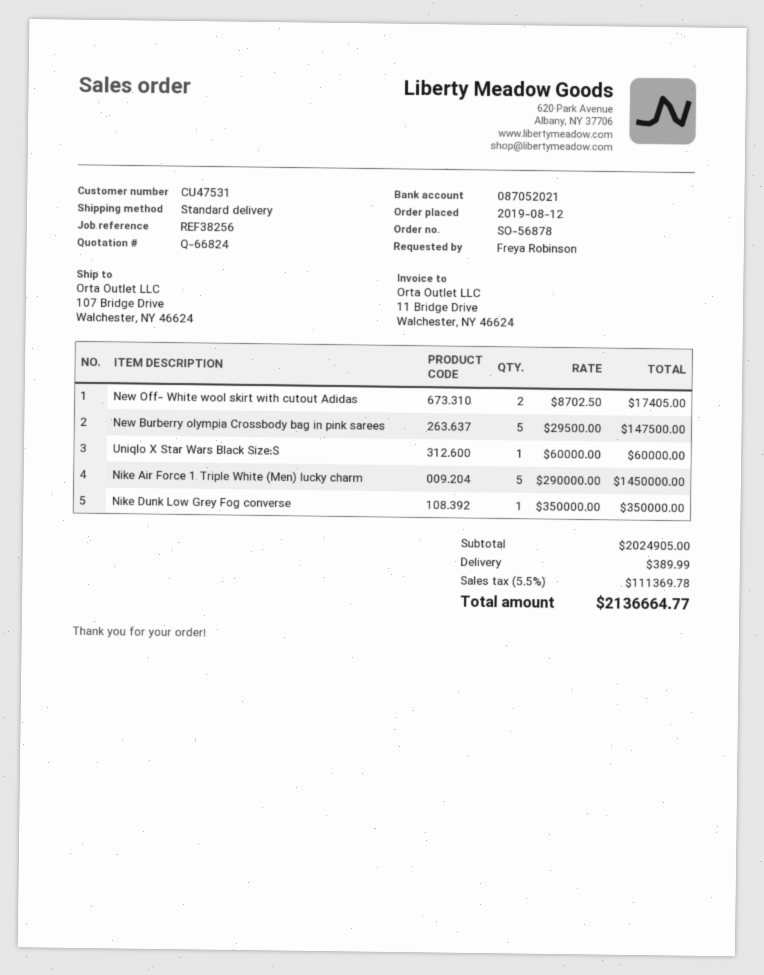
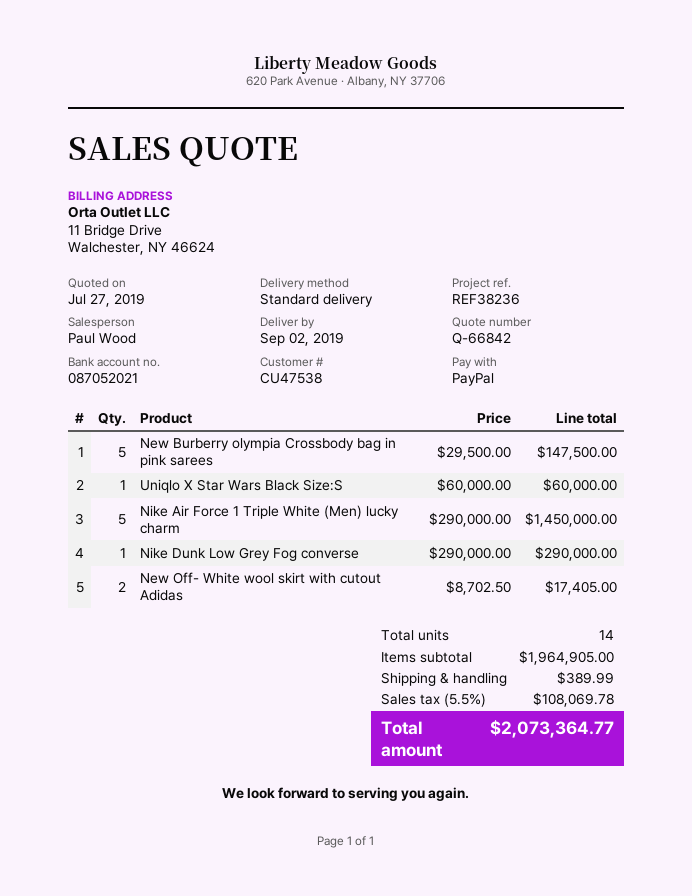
quote number: Q-66824 -> Q-66842
customer number: CU47531 -> CU47538
reference: REF38256 -> REF38236
Nike Dunk Low Grey Fog converse: 1 x 350000.00 = 350000.00 -> 1 x 290000.00 = 290000.00
subtotal: 2024905.00 -> 1964905.00
tax: 5.5% = 111369.78 -> 5.5% = 108069.78
total: 2136664.77 -> 2073364.77

